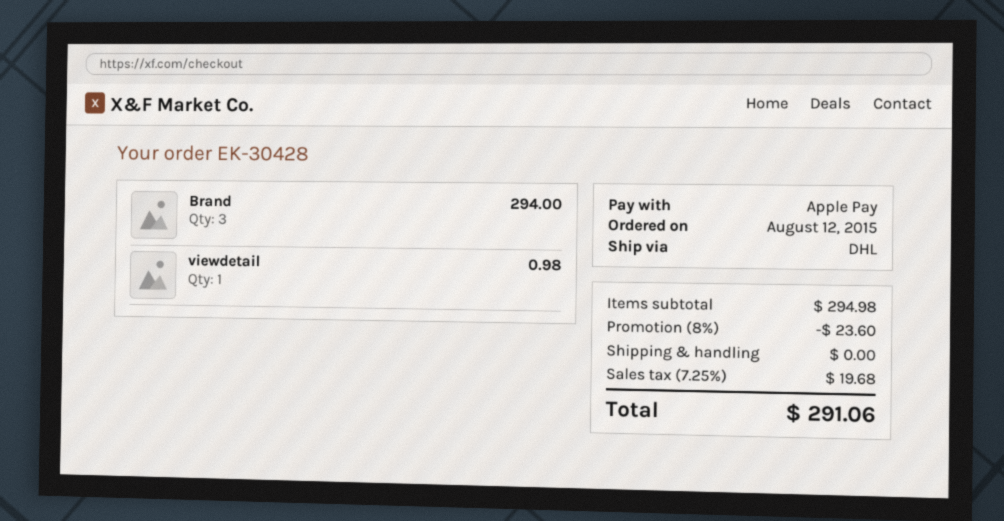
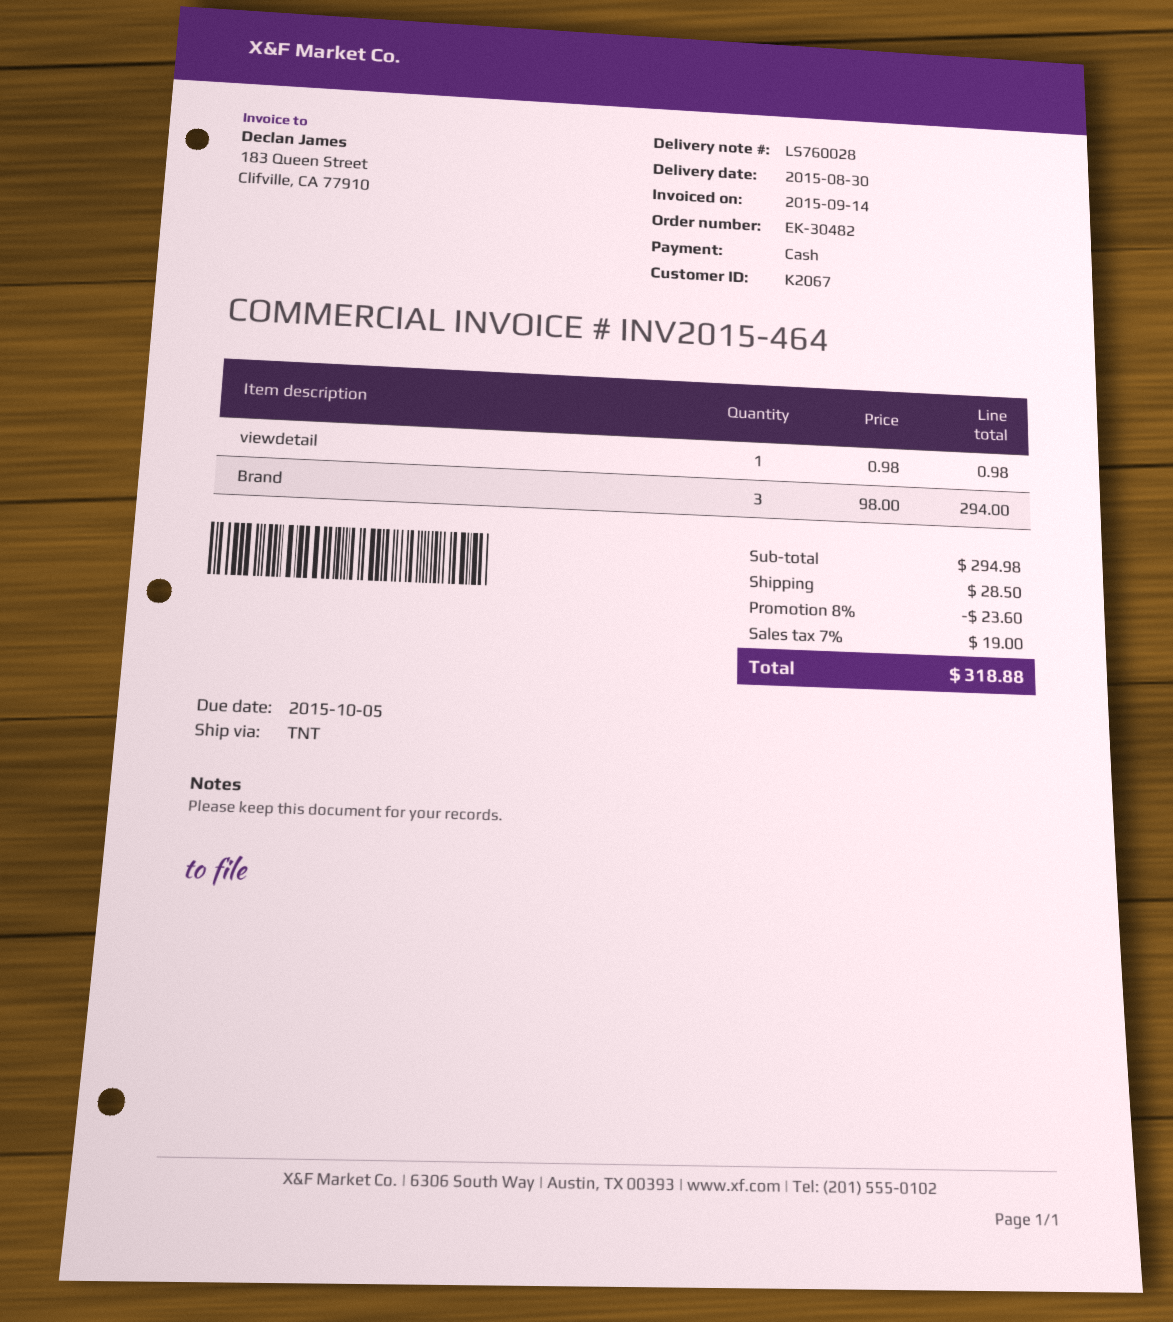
order number: EK-30428 -> EK-30482
payment method: Apple Pay -> cash
shipping method: DHL -> TNT
shipping: 0.00 -> 28.50
tax: 7.25% = 19.68 -> 7% = 19.00
total: 291.06 -> 318.88

